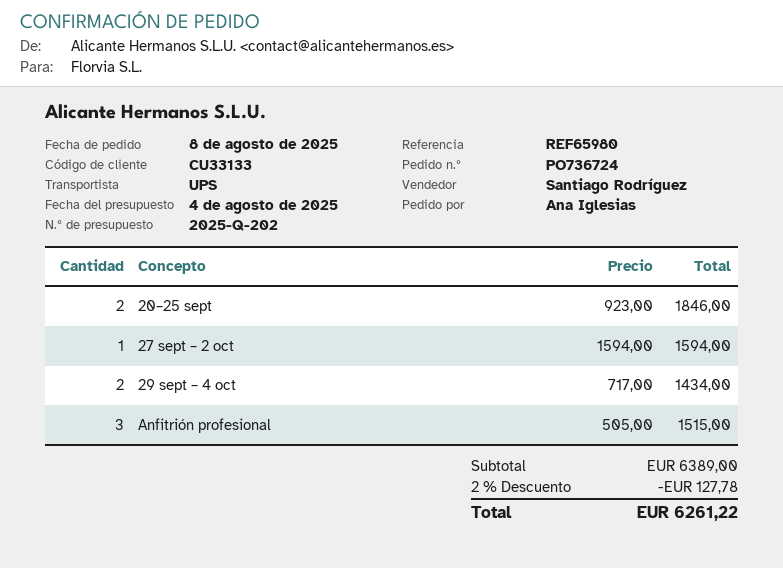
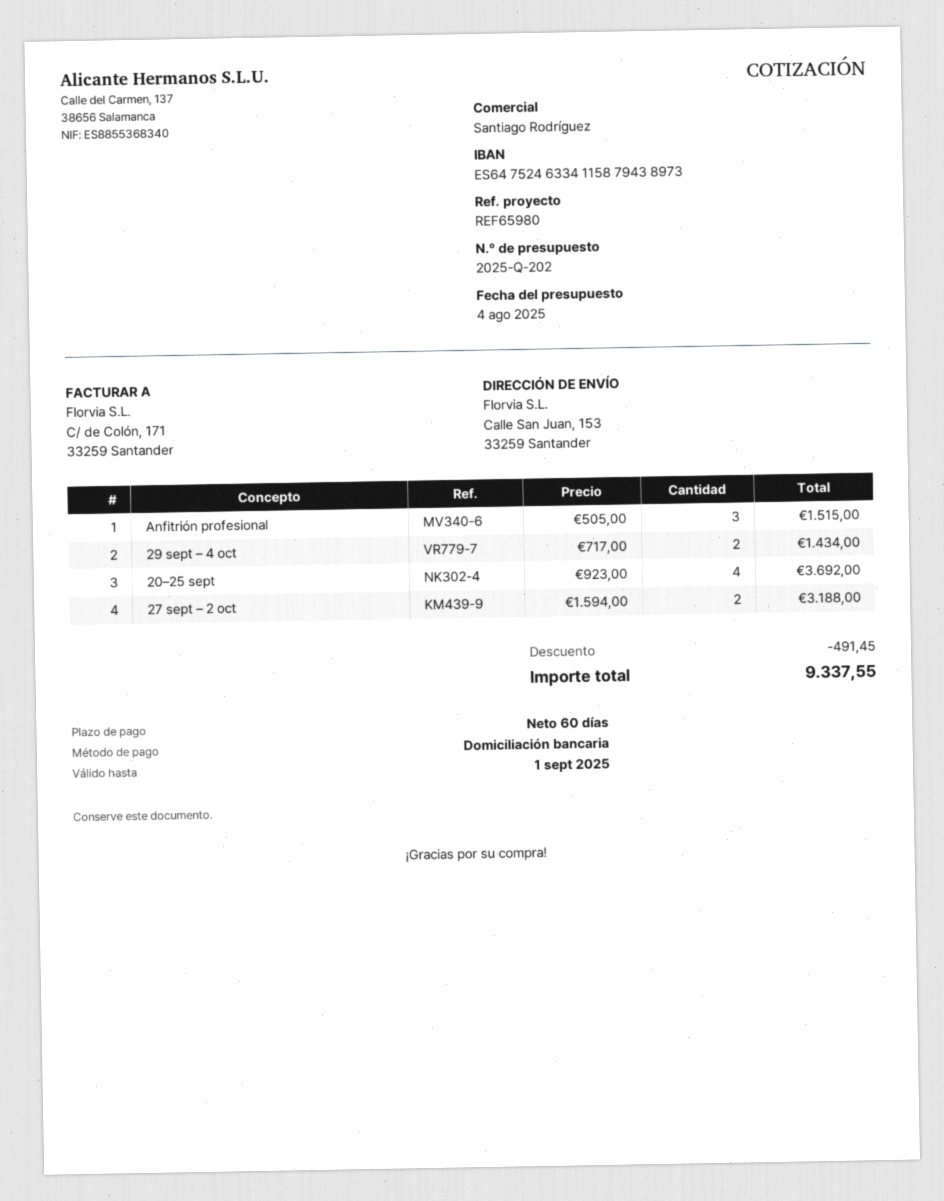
20–25 sept: 2 x 923.00 = 1846.00 -> 4 x 923.00 = 3692.00
27 sept – 2 oct: 1 x 1594.00 = 1594.00 -> 2 x 1594.00 = 3188.00
discount: 127.78 -> 491.45
total: 6261.22 -> 9337.55

